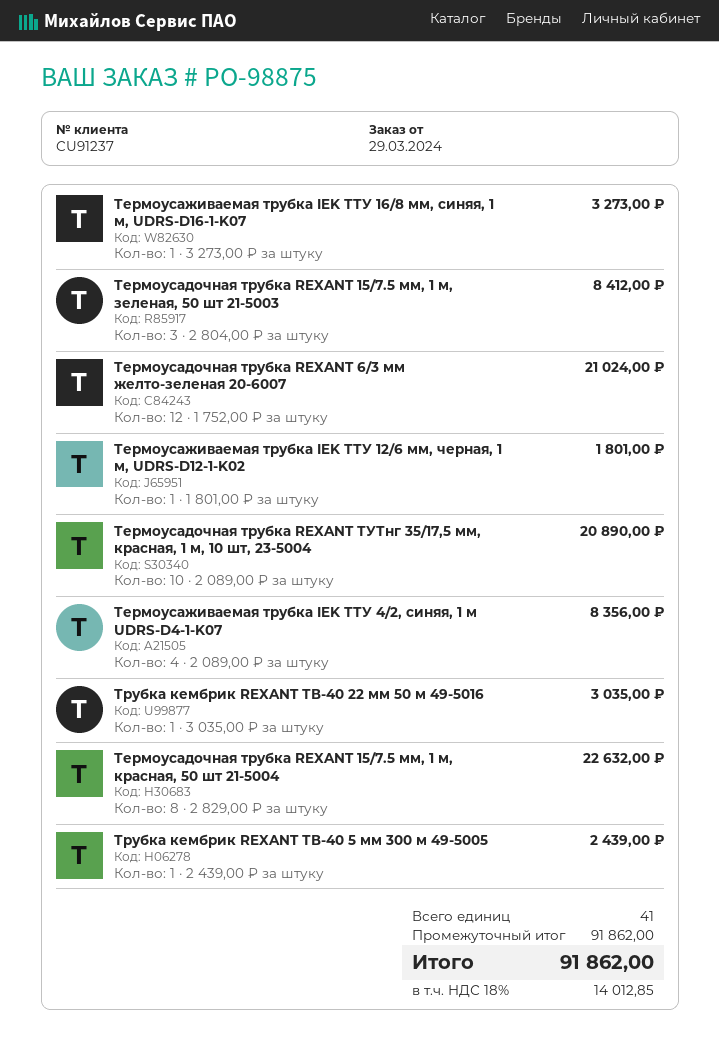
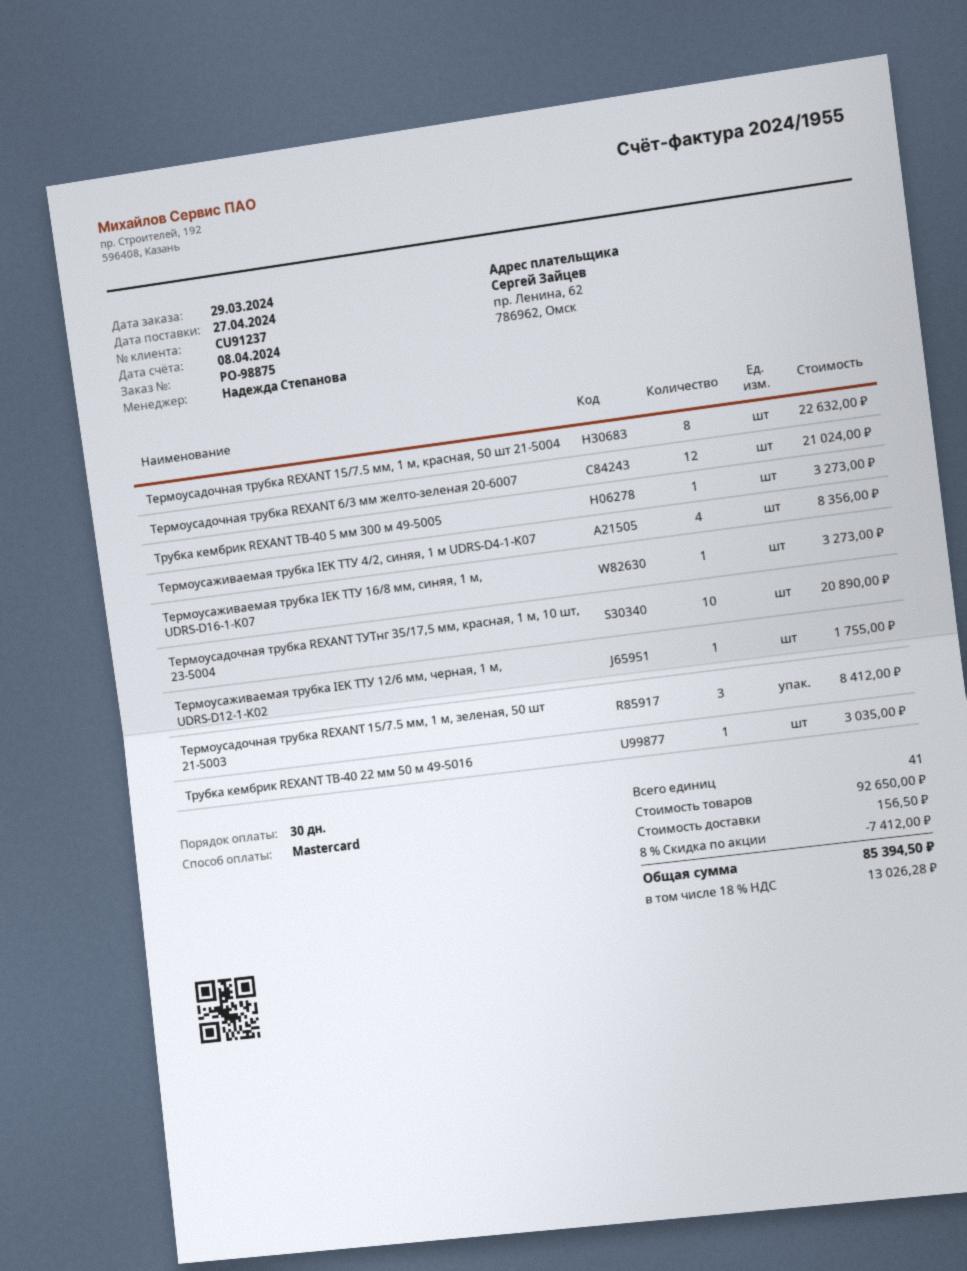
Термоусаживаемая трубка IEK ТТУ 12/6 мм, черная, 1 м, UDRS-D12-1-K02: 1 for 1801.00 -> 1 for 1755.00
Трубка кембрик REXANT ТВ-40 5 мм 300 м 49-5005: 1 for 2439.00 -> 1 for 3273.00
subtotal: 91862.00 -> 92650.00
discount: none -> 8% = 7412.00
shipping: none -> 156.50
tax: 18% = 14012.85 -> 18% = 13026.28
total: 91862.00 -> 85394.50

